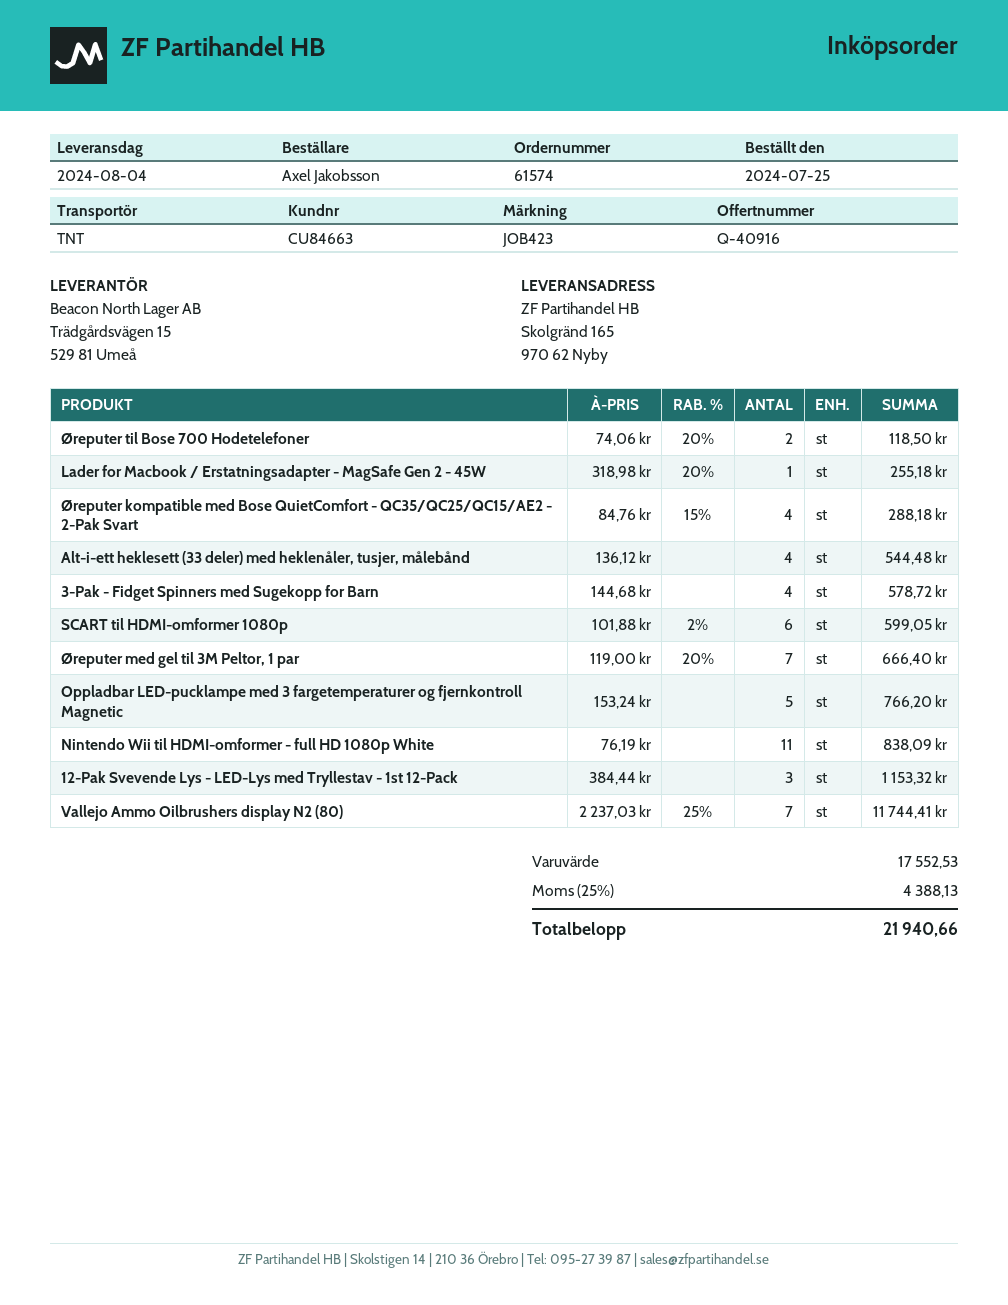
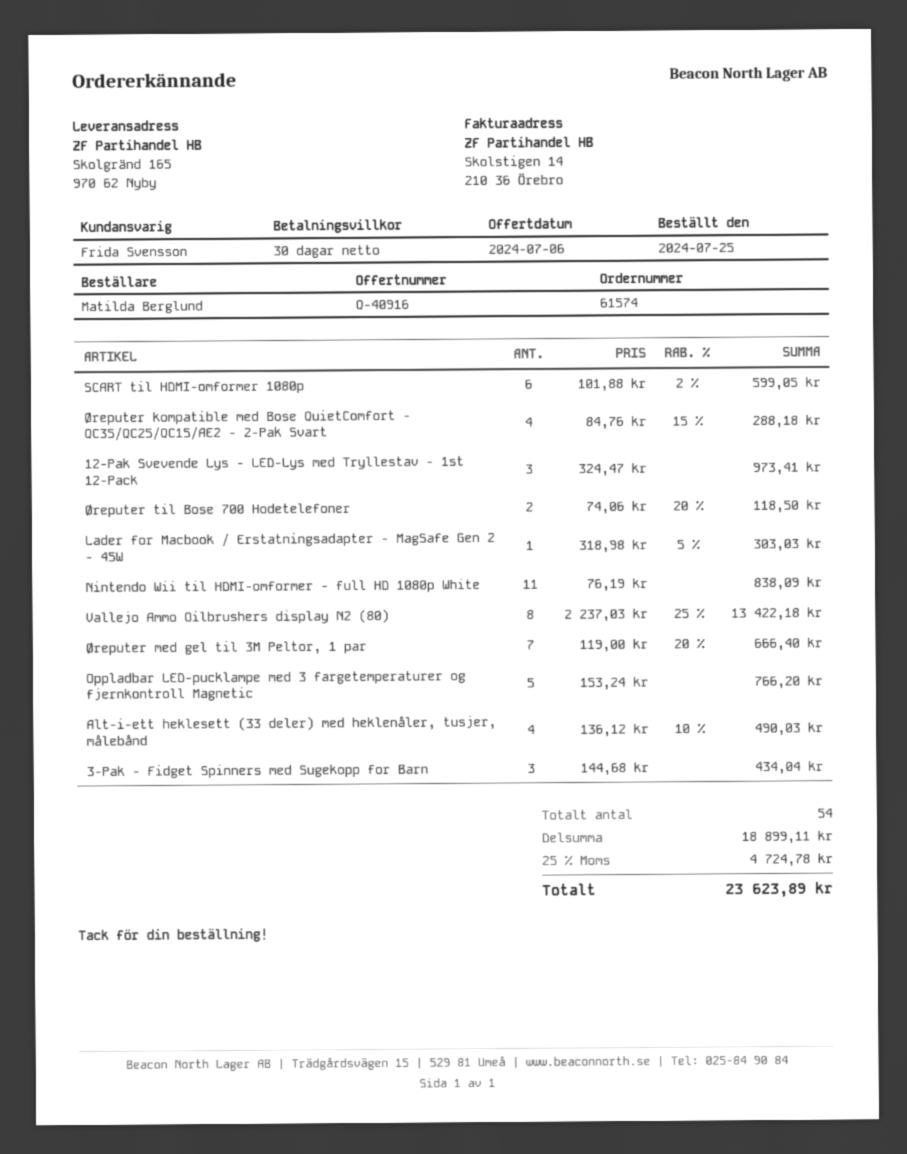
ordered by: Axel Jakobsson -> Matilda Berglund
Lader for Macbook / Erstatningsadapter - MagSafe Gen 2 - 45W: 1 x 318.98 - 20% = 255.18 -> 1 x 318.98 - 5% = 303.03
Alt-i-ett heklesett (33 deler) med heklenåler, tusjer, målebånd: 4 x 136.12 = 544.48 -> 4 x 136.12 - 10% = 490.03
3-Pak - Fidget Spinners med Sugekopp for Barn: 4 x 144.68 = 578.72 -> 3 x 144.68 = 434.04
12-Pak Svevende Lys - LED-Lys med Tryllestav - 1st 12-Pack: 3 x 384.44 = 1153.32 -> 3 x 324.47 = 973.41
Vallejo Ammo Oilbrushers display N2 (80): 7 x 2237.03 - 25% = 11744.41 -> 8 x 2237.03 - 25% = 13422.18
subtotal: 17552.53 -> 18899.11
tax: 25% = 4388.13 -> 25% = 4724.78
total: 21940.66 -> 23623.89

